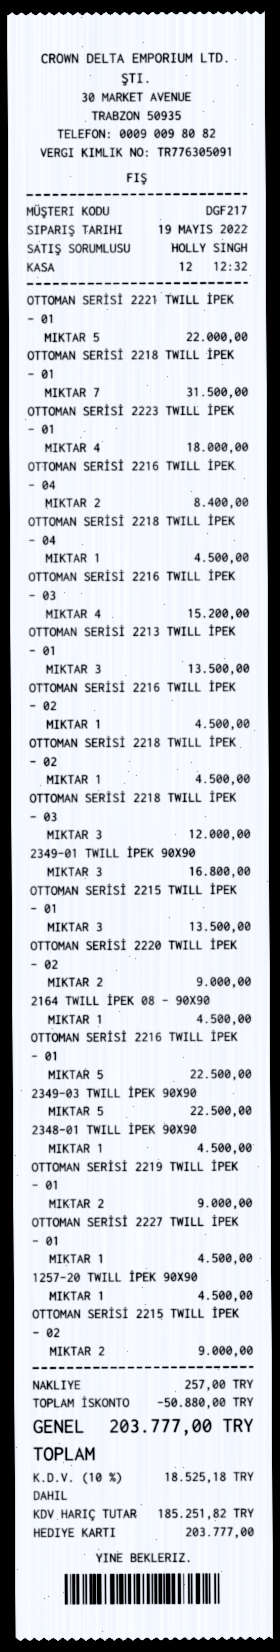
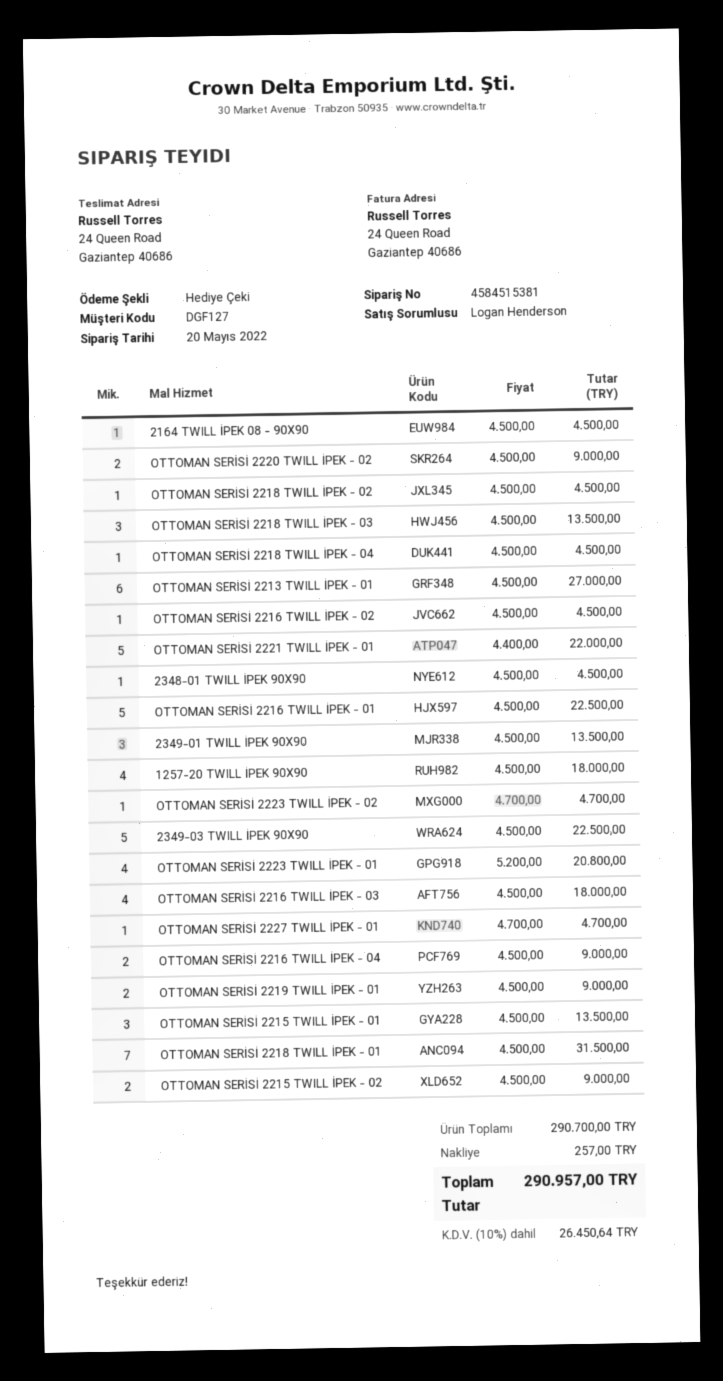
order date: 2022-05-19 -> 2022-05-20
customer number: DGF217 -> DGF127
sales rep: HOLLY SINGH -> Logan Henderson
OTTOMAN SERİSİ 2223 TWILL İPEK - 01: 4 for 18000.00 -> 4 for 20800.00
OTTOMAN SERİSİ 2216 TWILL İPEK - 04: 2 for 8400.00 -> 2 for 9000.00
OTTOMAN SERİSİ 2216 TWILL İPEK - 03: 4 for 15200.00 -> 4 for 18000.00
OTTOMAN SERİSİ 2213 TWILL İPEK - 01: 3 for 13500.00 -> 6 for 27000.00
OTTOMAN SERİSİ 2218 TWILL İPEK - 03: 3 for 12000.00 -> 3 for 13500.00
2349-01 TWILL İPEK 90X90: 3 for 16800.00 -> 3 for 13500.00
OTTOMAN SERİSİ 2227 TWILL İPEK - 01: 1 for 4500.00 -> 1 for 4700.00
1257-20 TWILL İPEK 90X90: 1 for 4500.00 -> 4 for 18000.00
OTTOMAN SERİSİ 2223 TWILL İPEK - 02: none -> 1 for 4700.00
discount: 50880.00 -> none
tax: 10% = 18525.18 -> 10% = 26450.64
total: 203777.00 -> 290957.00

